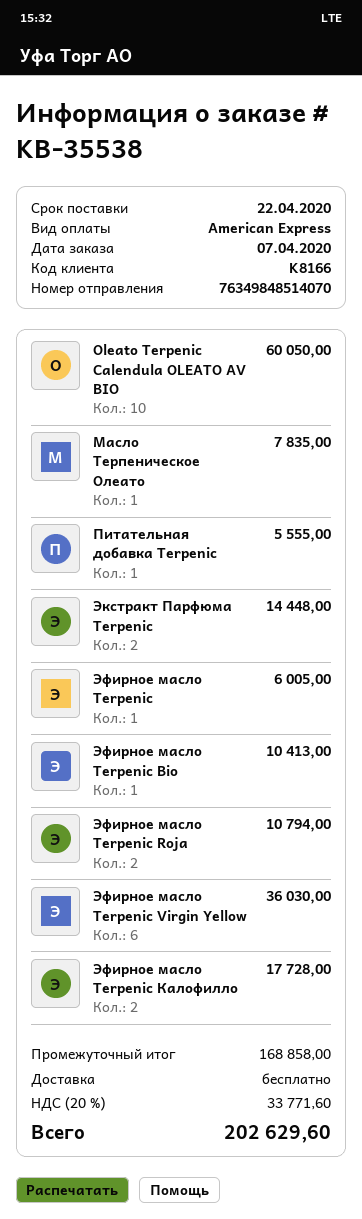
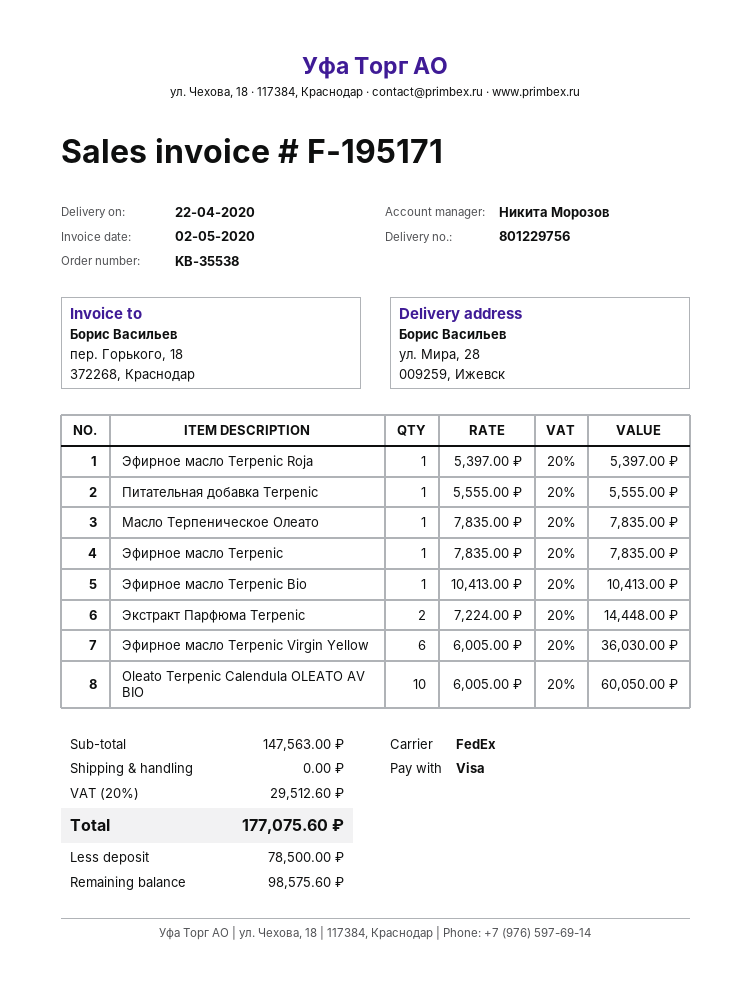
payment method: American Express -> Visa
Эфирное масло Terpenic: 1 for 6005.00 -> 1 for 7835.00
Эфирное масло Terpenic Roja: 2 for 10794.00 -> 1 for 5397.00
Эфирное масло Terpenic Калофилло: 2 for 17728.00 -> none
subtotal: 168858.00 -> 147563.00
tax: 20% = 33771.60 -> 20% = 29512.60
total: 202629.60 -> 177075.60

